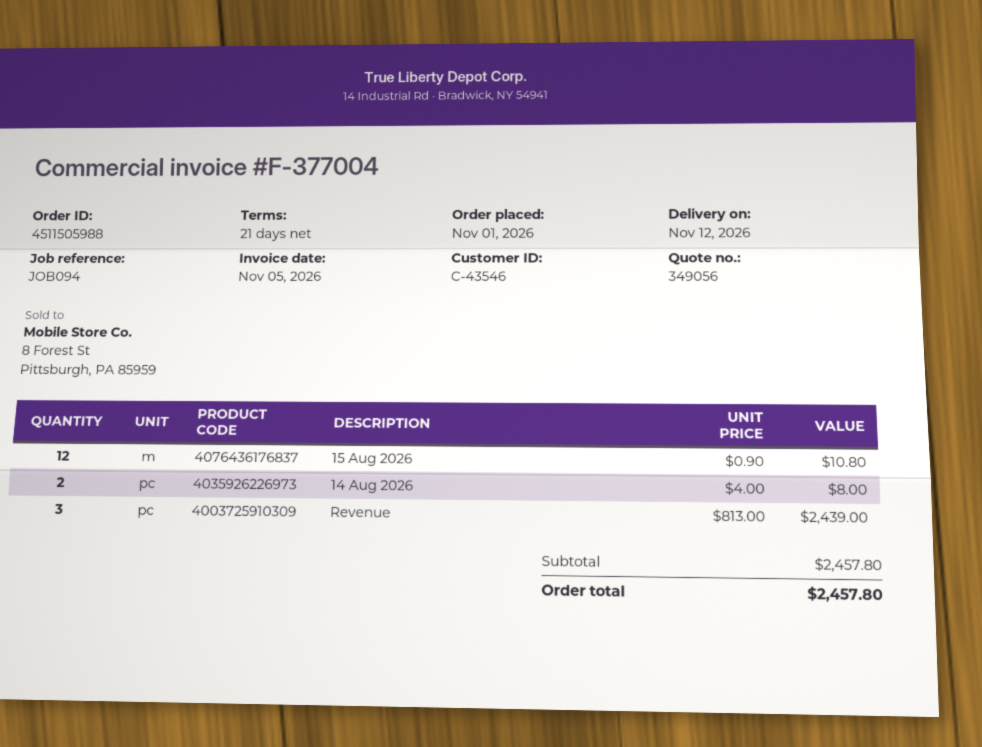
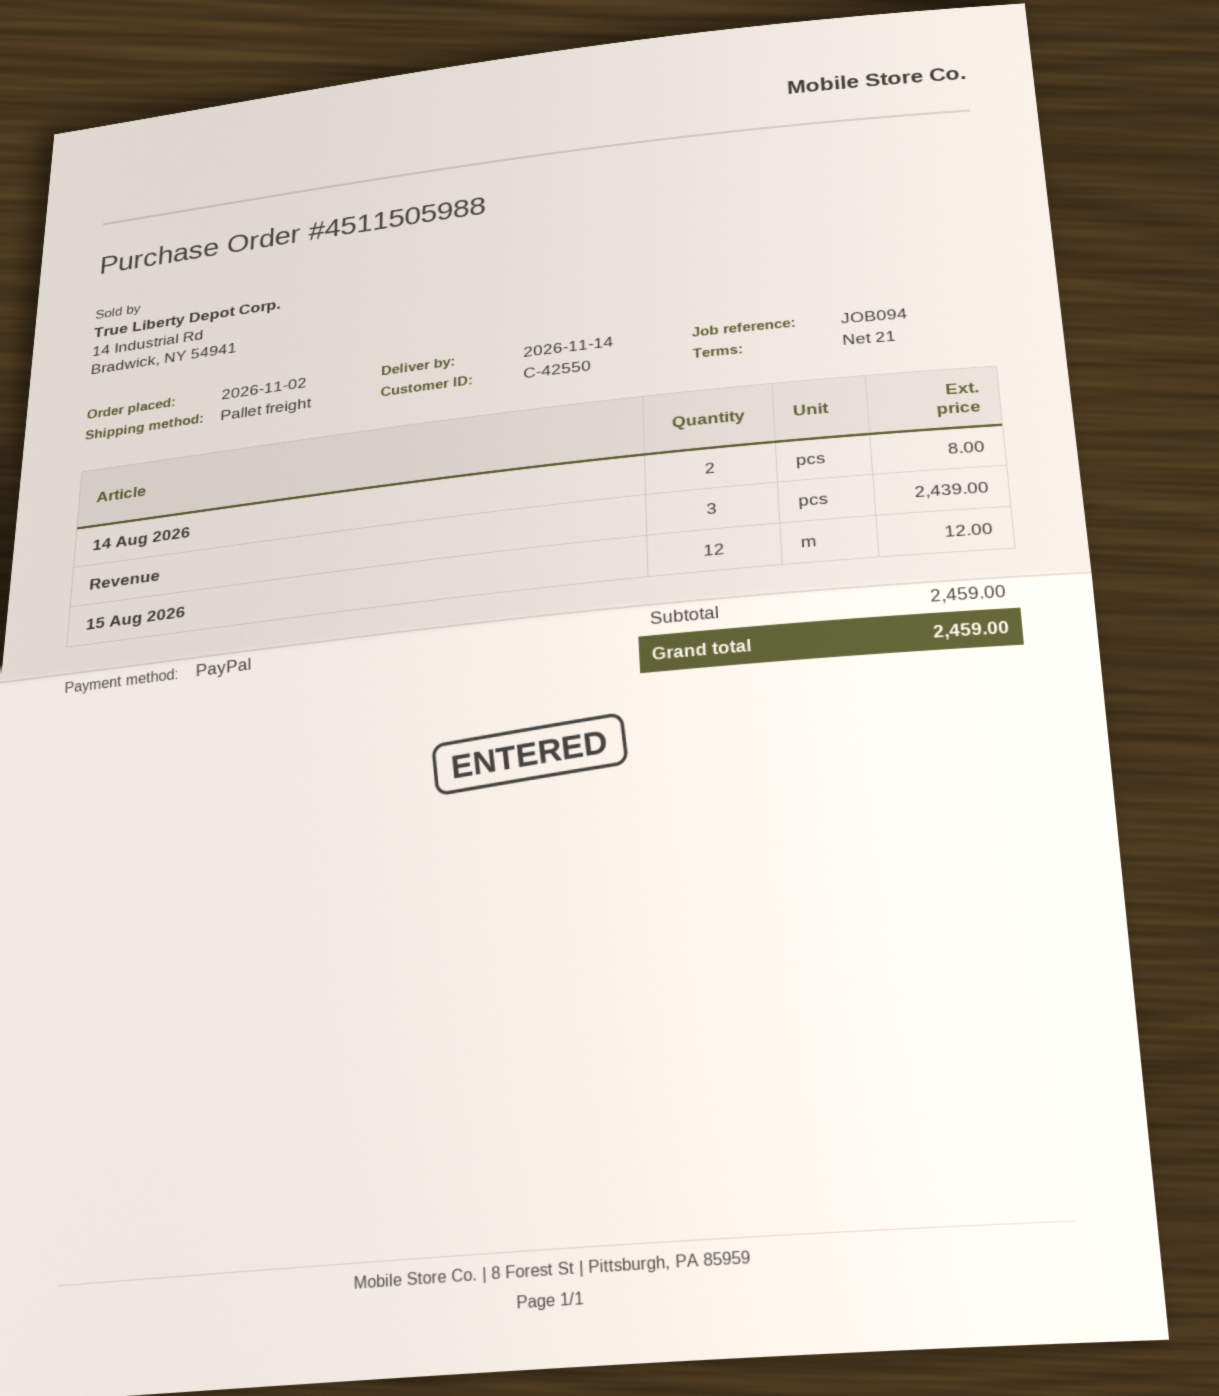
order date: 2026-11-01 -> 2026-11-02
delivery date: 2026-11-12 -> 2026-11-14
customer number: C-43546 -> C-42550
15 Aug 2026: 12 for 10.80 -> 12 for 12.00
subtotal: 2457.80 -> 2459.00
total: 2457.80 -> 2459.00

